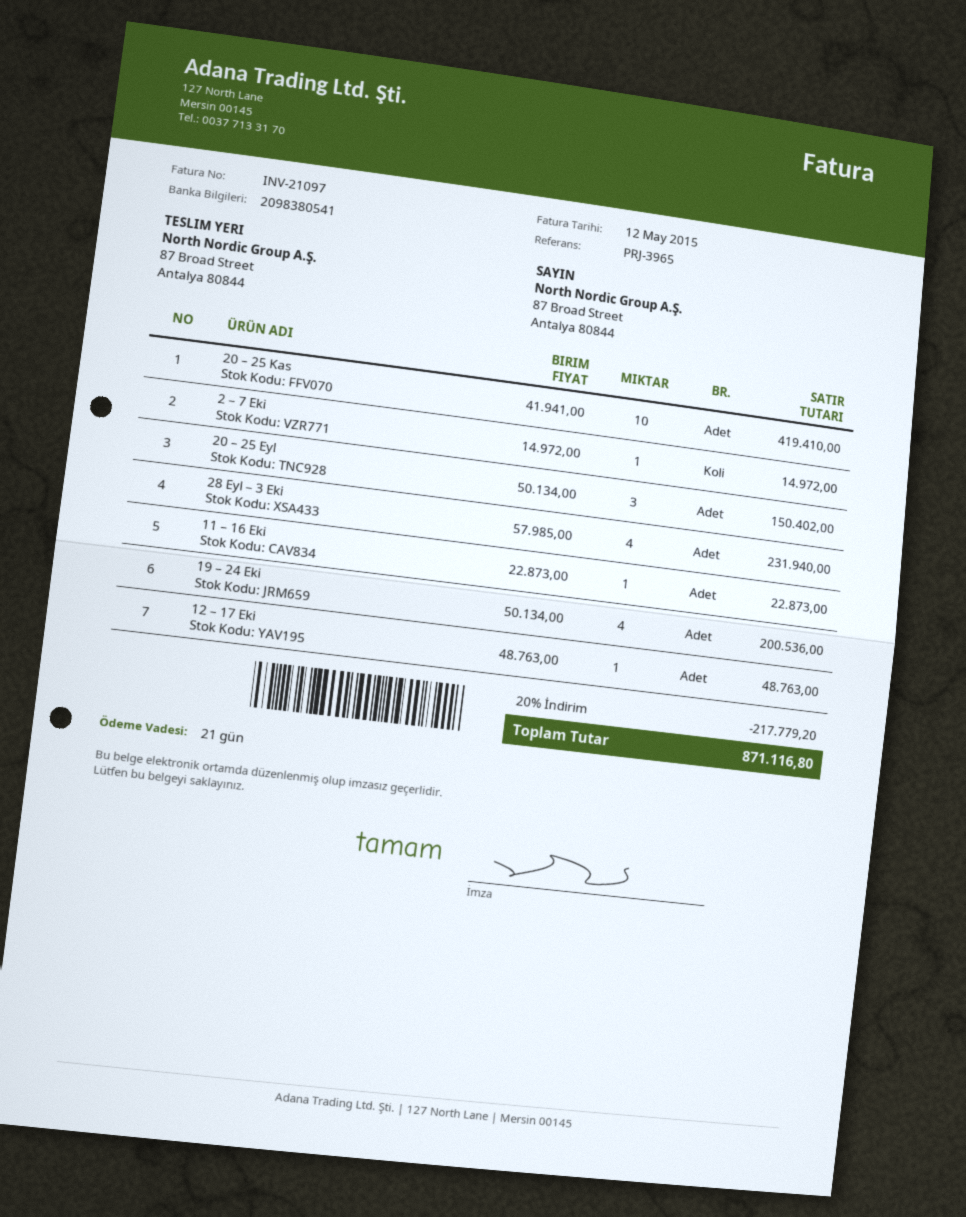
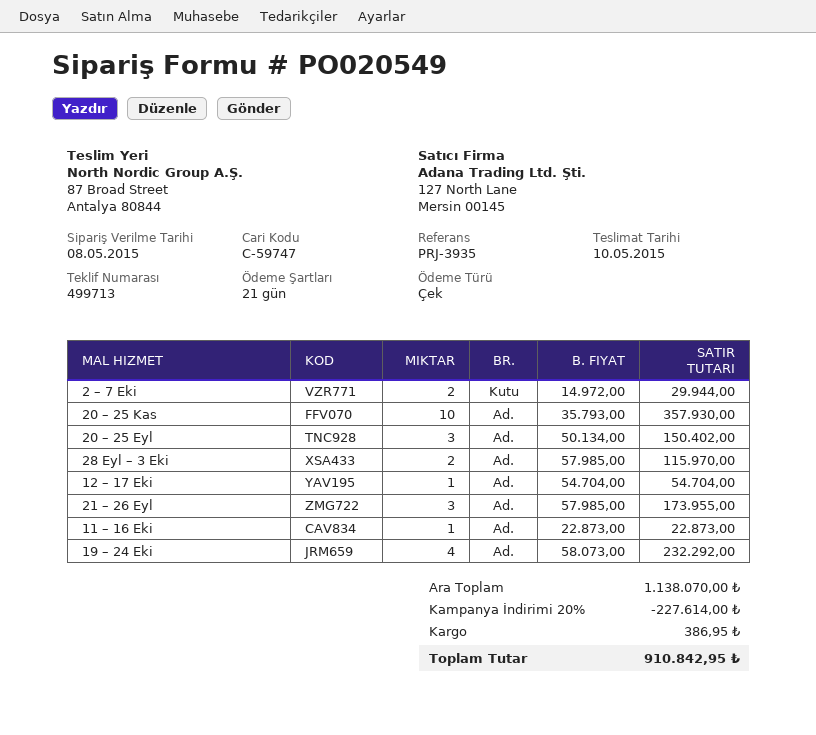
reference: PRJ-3965 -> PRJ-3935
20 – 25 Kas: 10 x 41941.00 = 419410.00 -> 10 x 35793.00 = 357930.00
2 – 7 Eki: 1 x 14972.00 = 14972.00 -> 2 x 14972.00 = 29944.00
28 Eyl – 3 Eki: 4 x 57985.00 = 231940.00 -> 2 x 57985.00 = 115970.00
19 – 24 Eki: 4 x 50134.00 = 200536.00 -> 4 x 58073.00 = 232292.00
12 – 17 Eki: 1 x 48763.00 = 48763.00 -> 1 x 54704.00 = 54704.00
21 – 26 Eyl: none -> 3 x 57985.00 = 173955.00
discount: 20% = 217779.20 -> 20% = 227614.00
shipping: none -> 386.95
total: 871116.80 -> 910842.95

